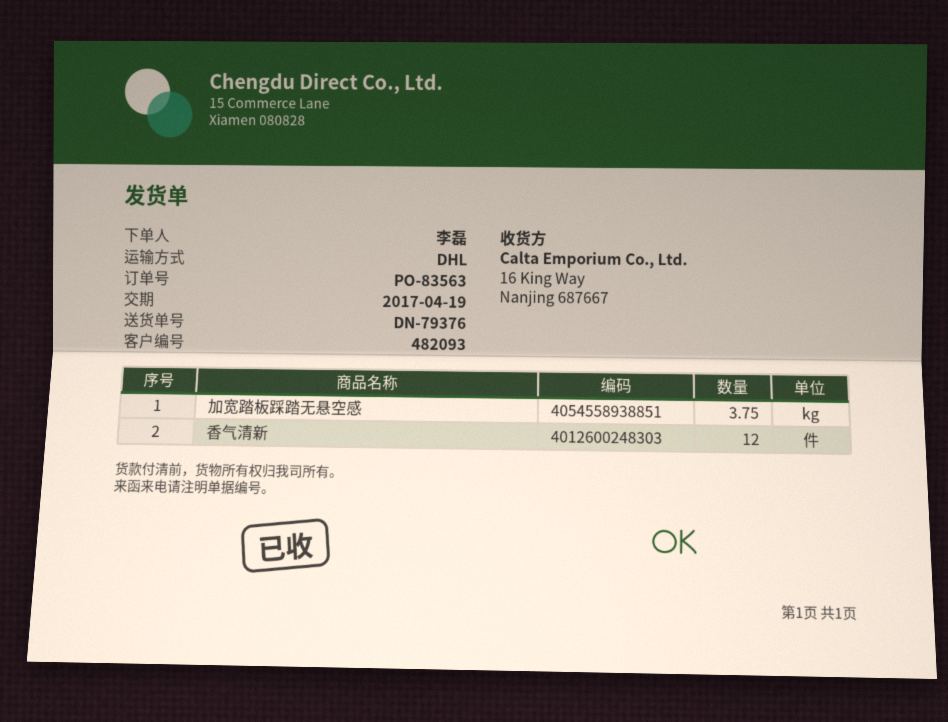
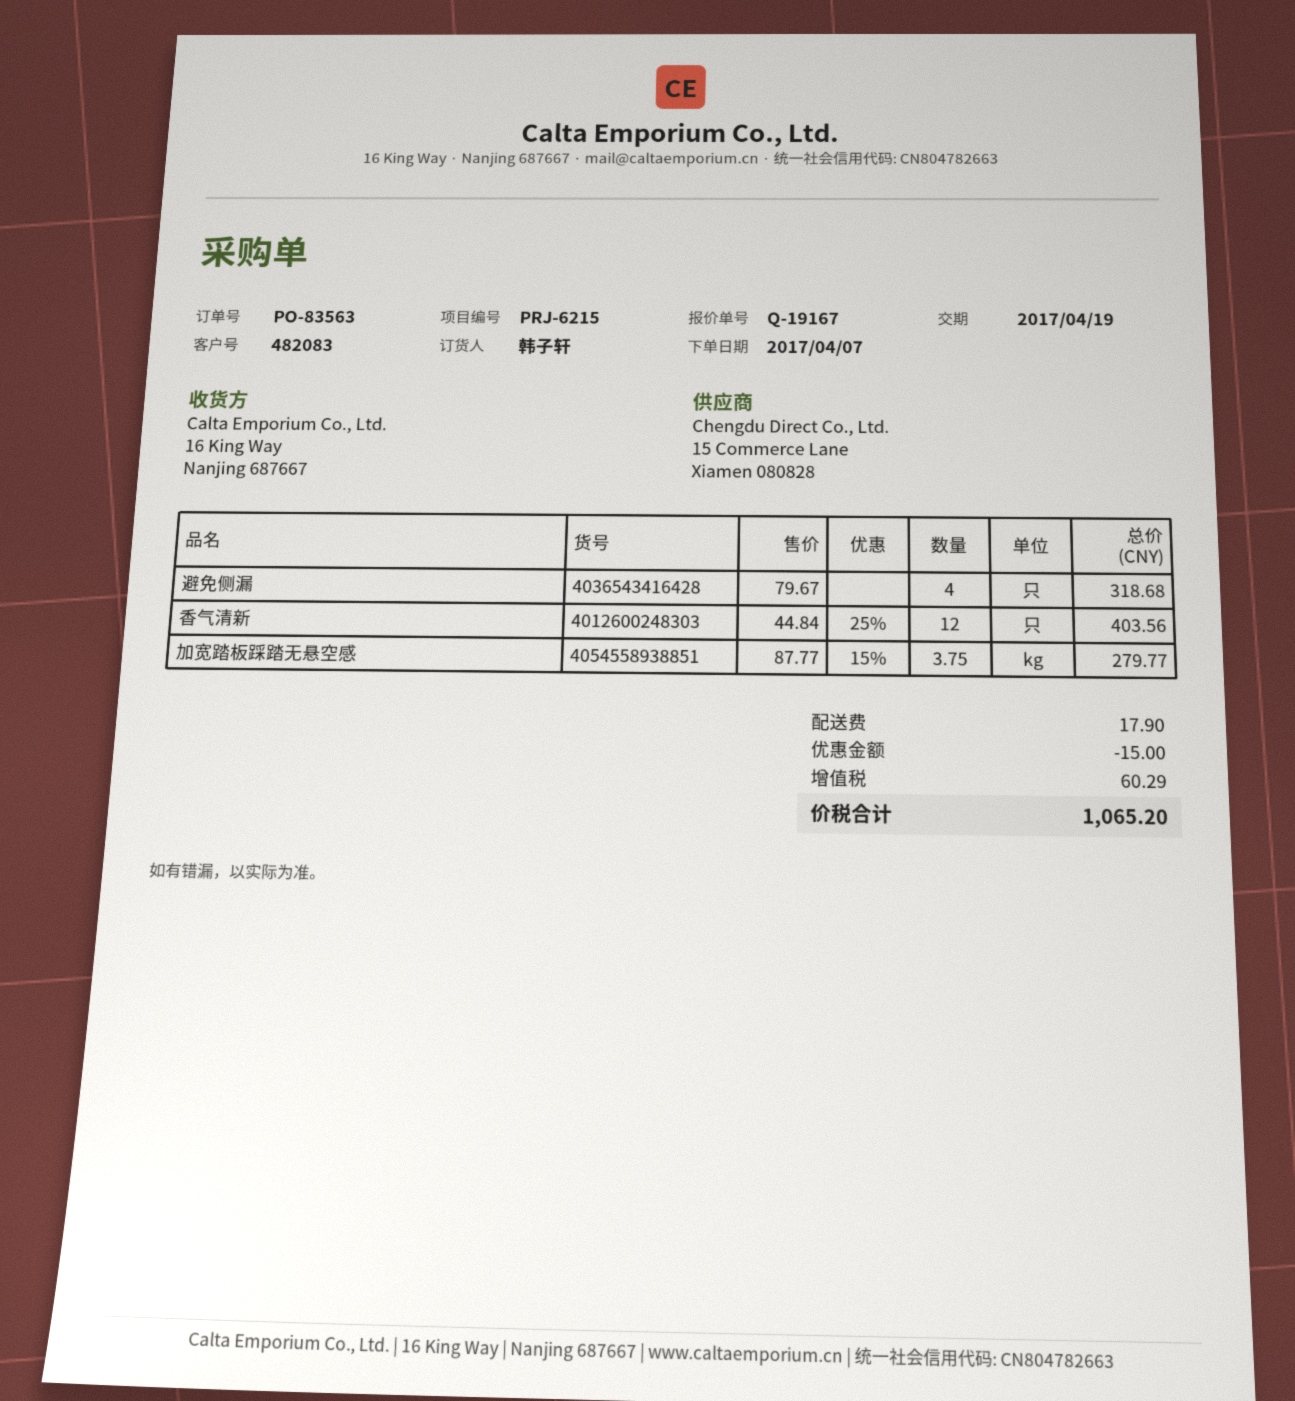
customer number: 482093 -> 482083
ordered by: 李磊 -> 韩子轩
避免侧漏: none -> 4

